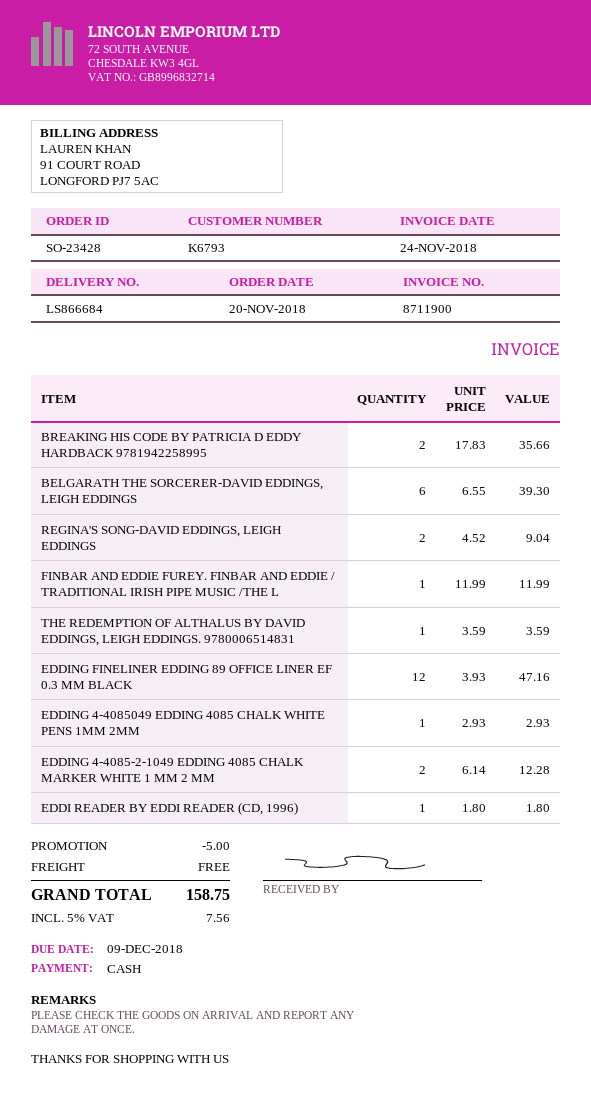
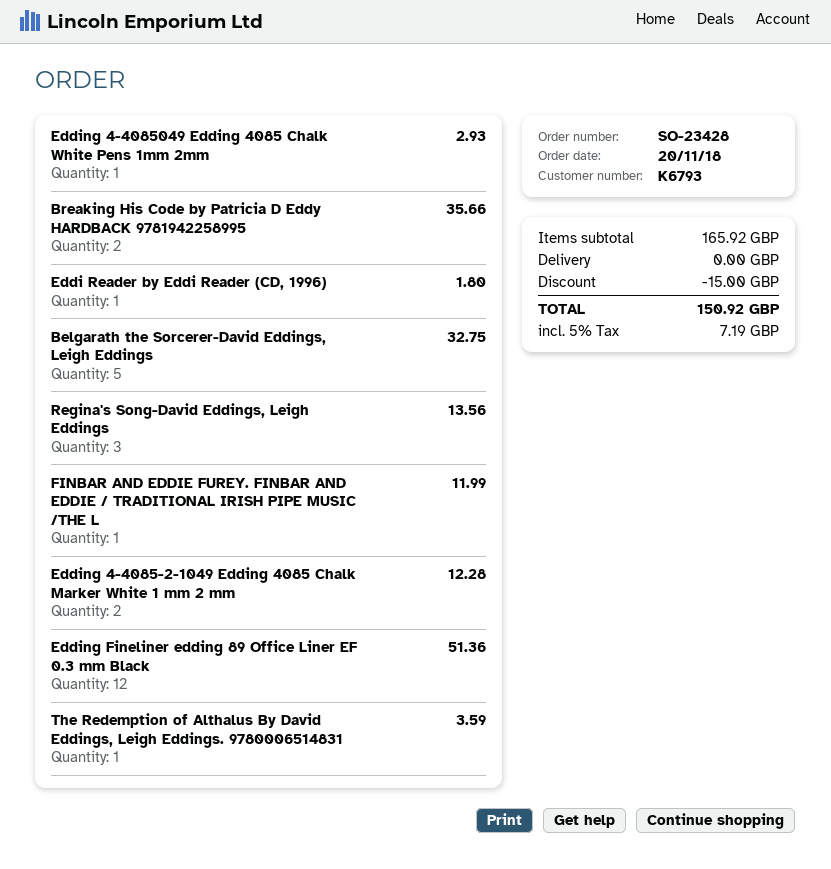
BELGARATH THE SORCERER-DAVID EDDINGS, LEIGH EDDINGS: 6 for 39.30 -> 5 for 32.75
REGINA'S SONG-DAVID EDDINGS, LEIGH EDDINGS: 2 for 9.04 -> 3 for 13.56
EDDING FINELINER EDDING 89 OFFICE LINER EF 0.3 MM BLACK: 12 for 47.16 -> 12 for 51.36
discount: 5.00 -> 15.00
tax: 5% = 7.56 -> 5% = 7.19
total: 158.75 -> 150.92

